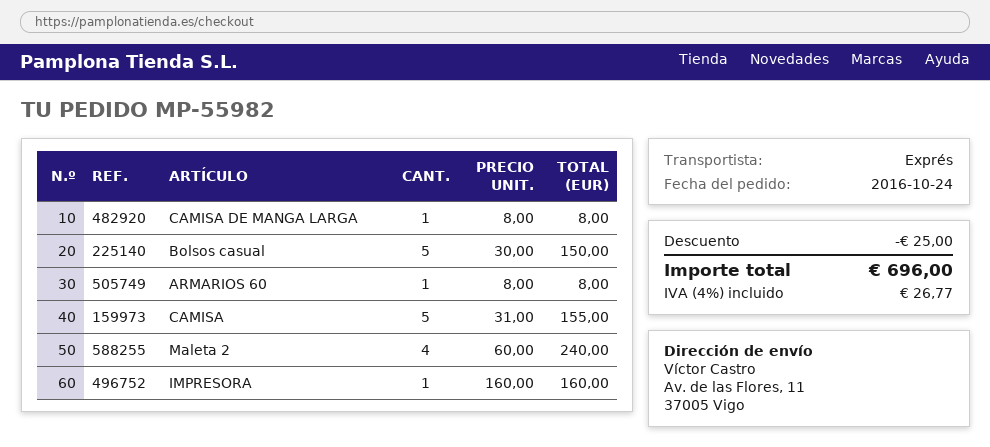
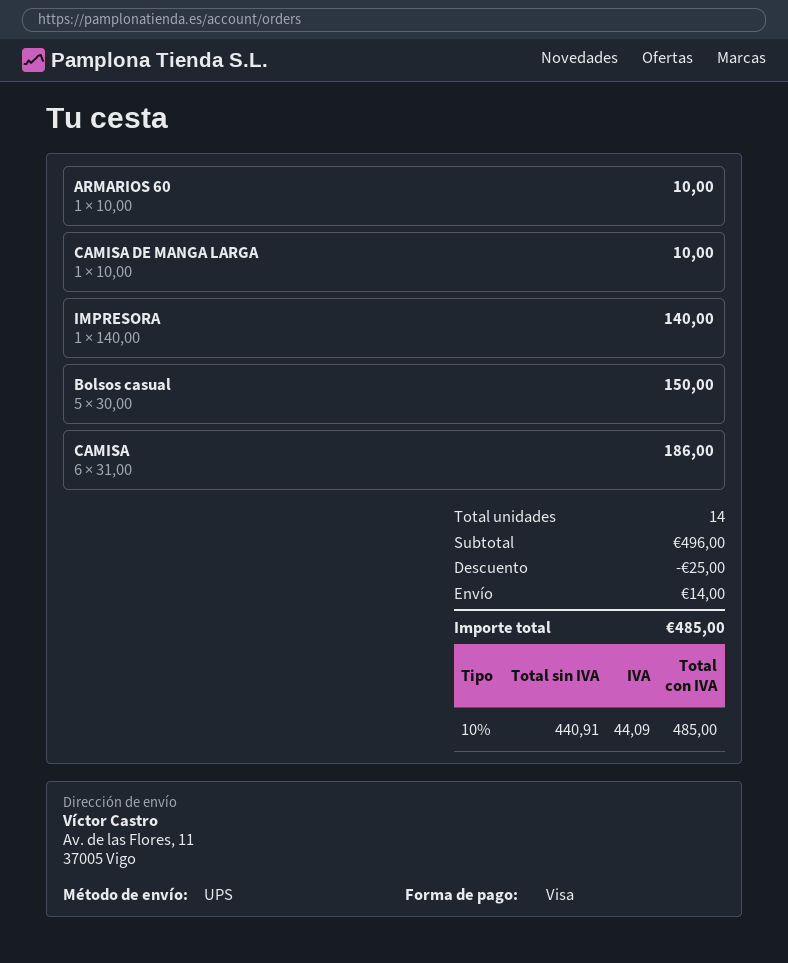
shipping method: express -> UPS
CAMISA DE MANGA LARGA: 1 x 8.00 = 8.00 -> 1 x 10.00 = 10.00
ARMARIOS 60: 1 x 8.00 = 8.00 -> 1 x 10.00 = 10.00
CAMISA: 5 x 31.00 = 155.00 -> 6 x 31.00 = 186.00
Maleta 2: 4 x 60.00 = 240.00 -> none
IMPRESORA: 1 x 160.00 = 160.00 -> 1 x 140.00 = 140.00
shipping: none -> 14.00
tax: 4% = 26.77 -> 10% = 44.09
total: 696.00 -> 485.00

